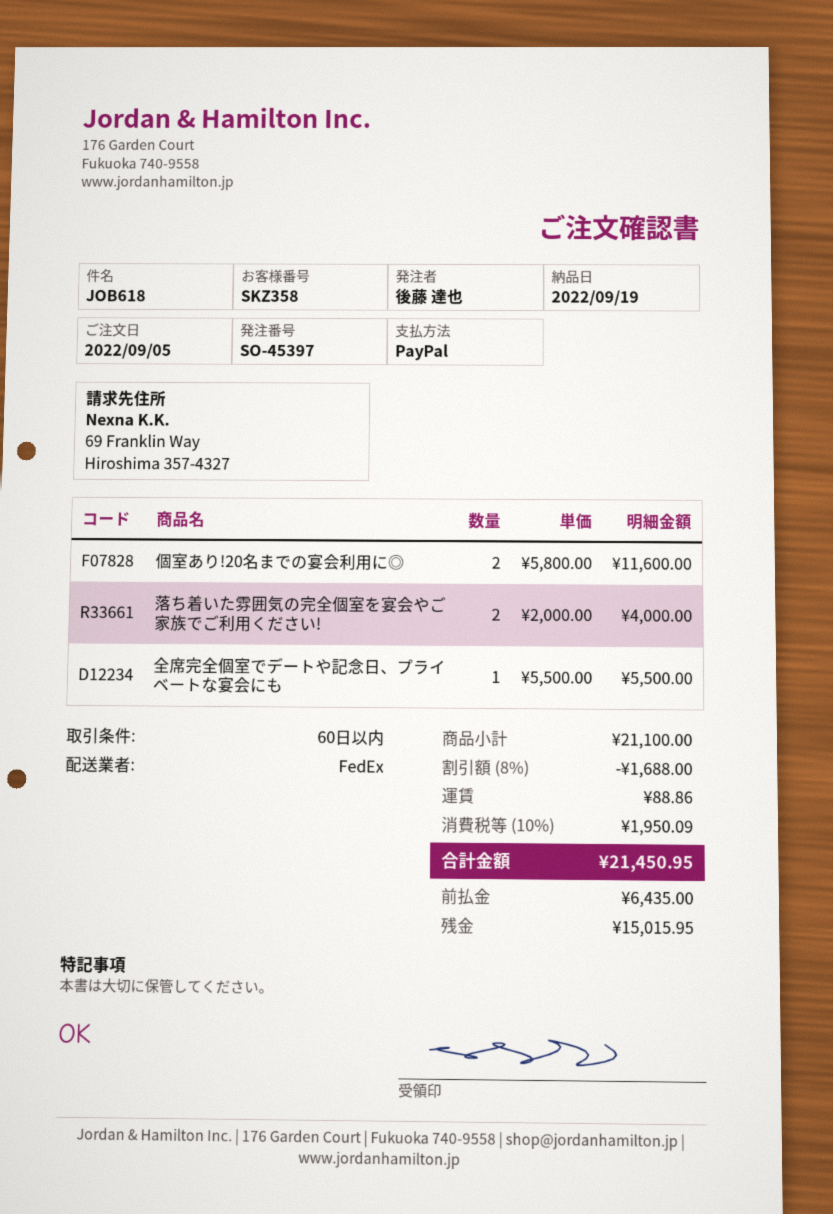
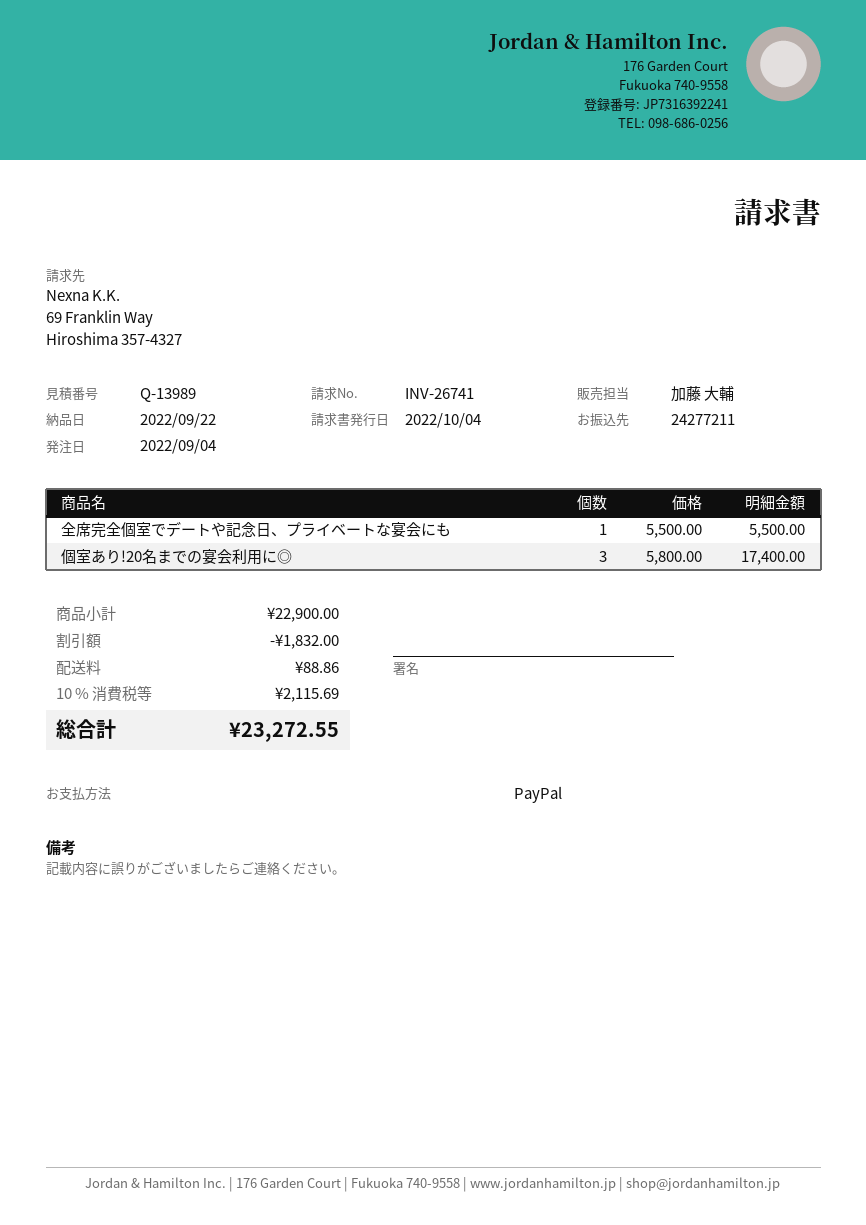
order date: 2022-09-05 -> 2022-09-04
delivery date: 2022-09-19 -> 2022-09-22
個室あり!20名までの宴会利用に◎: 2 x 5800.00 = 11600.00 -> 3 x 5800.00 = 17400.00
落ち着いた雰囲気の完全個室を宴会やご家族でご利用ください!: 2 x 2000.00 = 4000.00 -> none
subtotal: 21100.00 -> 22900.00
discount: 1688.00 -> 1832.00
tax: 10% = 1950.09 -> 10% = 2115.69
total: 21450.95 -> 23272.55

